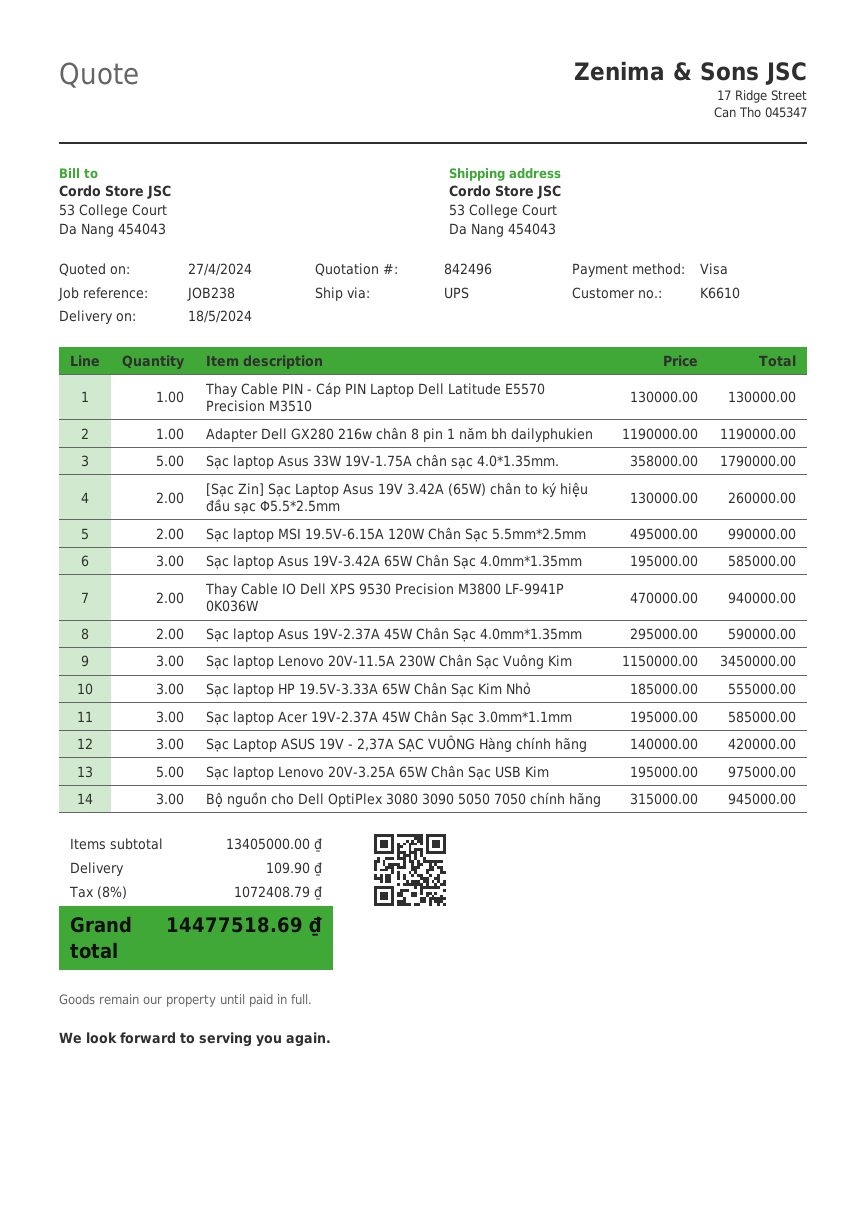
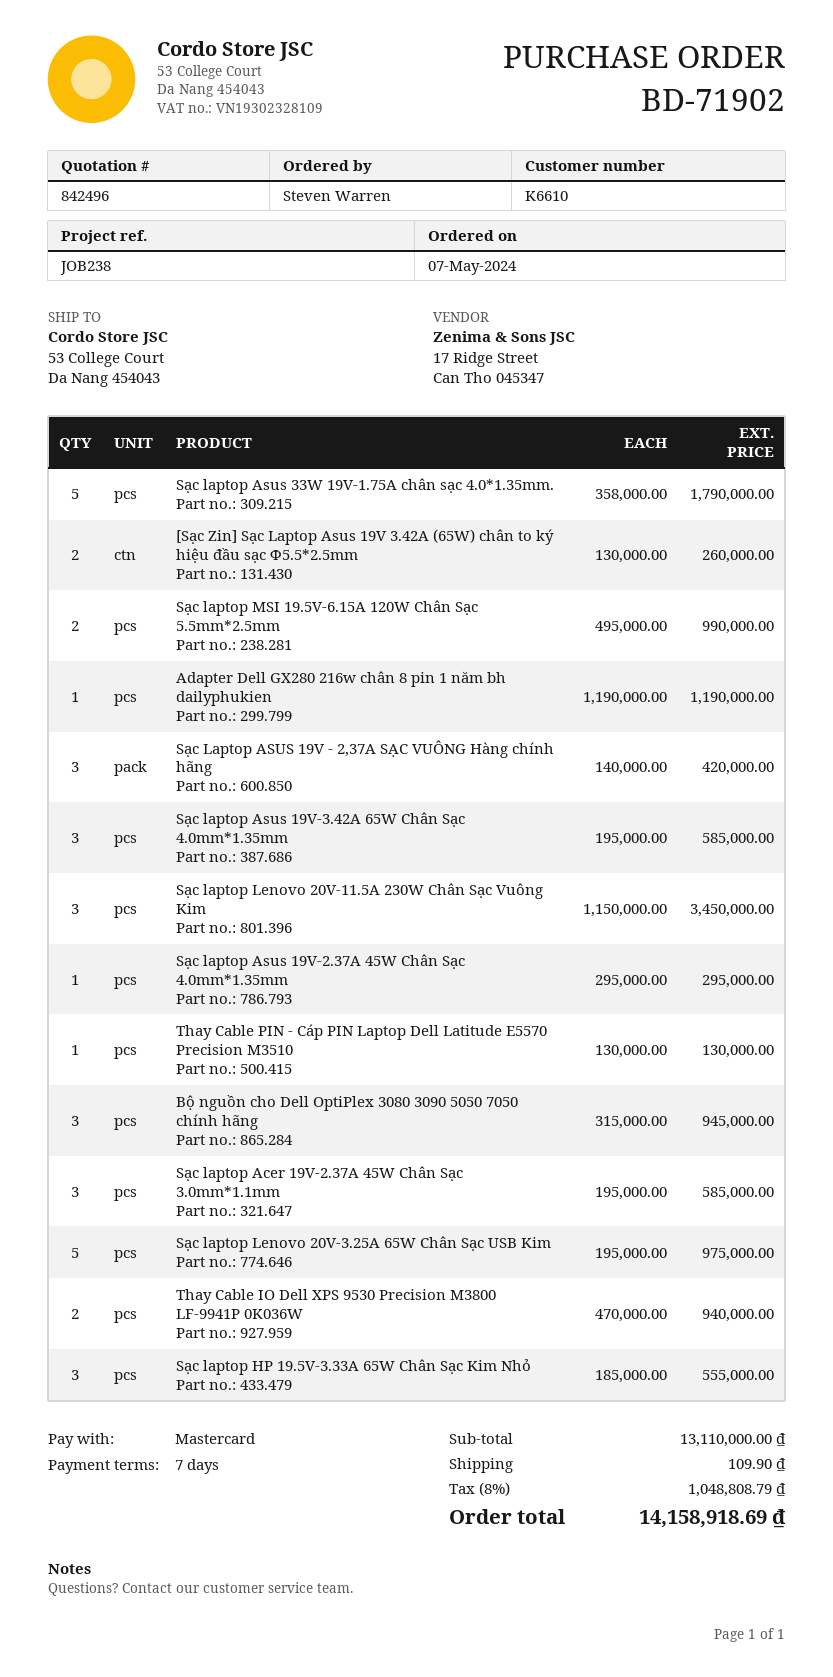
payment method: Visa -> Mastercard
Sạc laptop Asus 19V-2.37A 45W Chân Sạc 4.0mm*1.35mm: 2 x 295000.00 = 590000.00 -> 1 x 295000.00 = 295000.00
subtotal: 13405000.00 -> 13110000.00
tax: 8% = 1072408.79 -> 8% = 1048808.79
total: 14477518.69 -> 14158918.69

